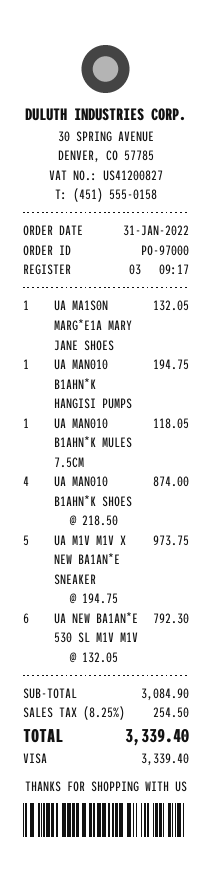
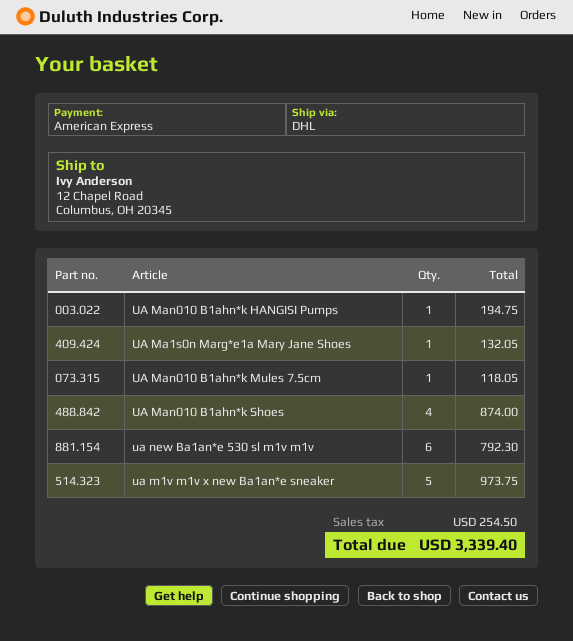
payment method: Visa -> American Express

